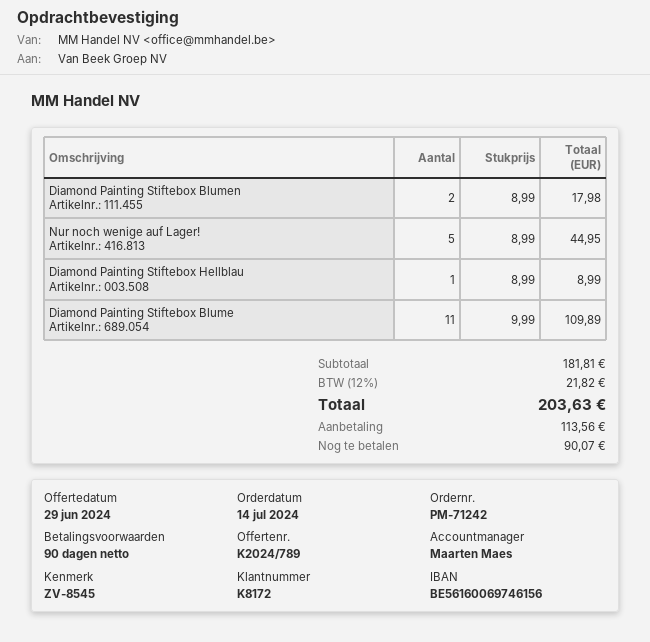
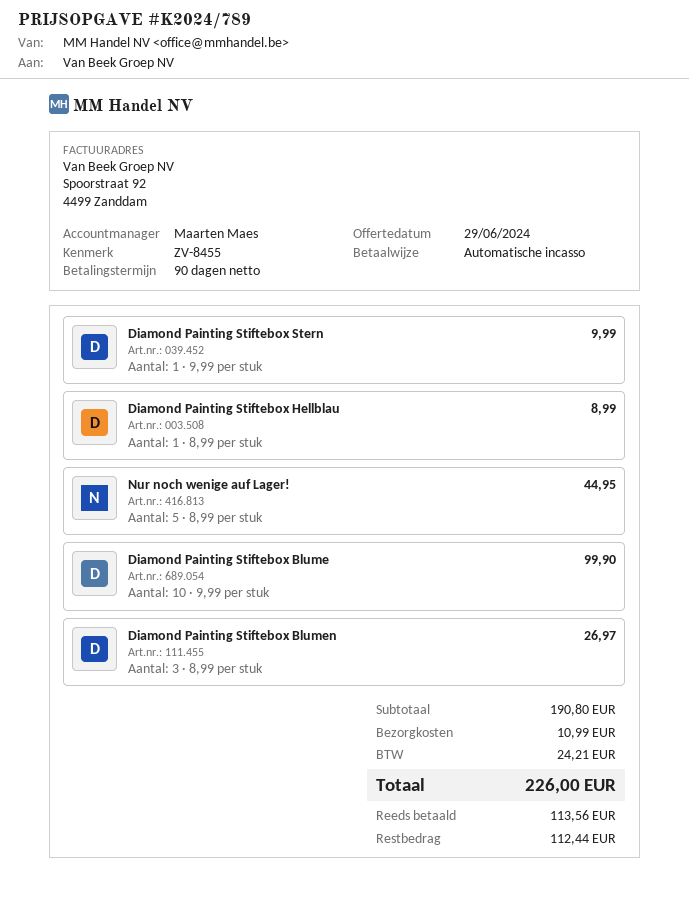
reference: ZV-8545 -> ZV-8455
Diamond Painting Stiftebox Blumen: 2 x 8.99 = 17.98 -> 3 x 8.99 = 26.97
Diamond Painting Stiftebox Blume: 11 x 9.99 = 109.89 -> 10 x 9.99 = 99.90
Diamond Painting Stiftebox Stern: none -> 1 x 9.99 = 9.99
subtotal: 181.81 -> 190.80
shipping: none -> 10.99
tax: 21.82 -> 24.21
total: 203.63 -> 226.00
balance: 90.07 -> 112.44

